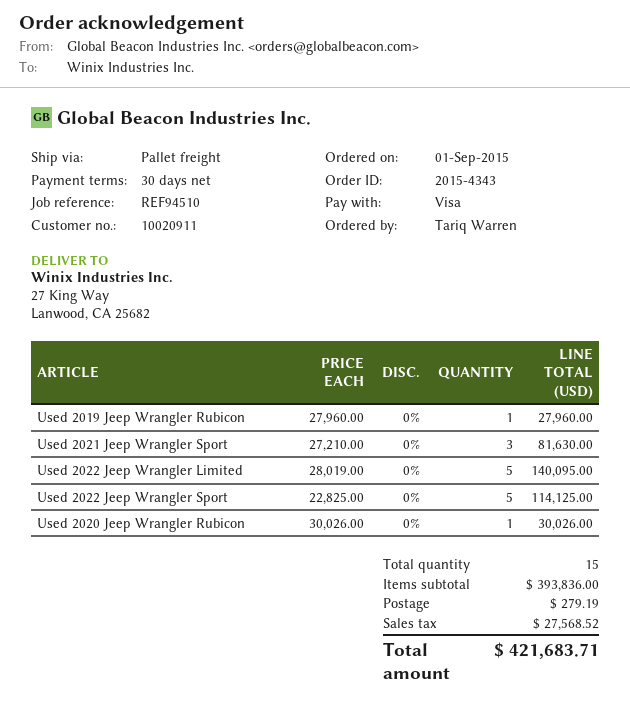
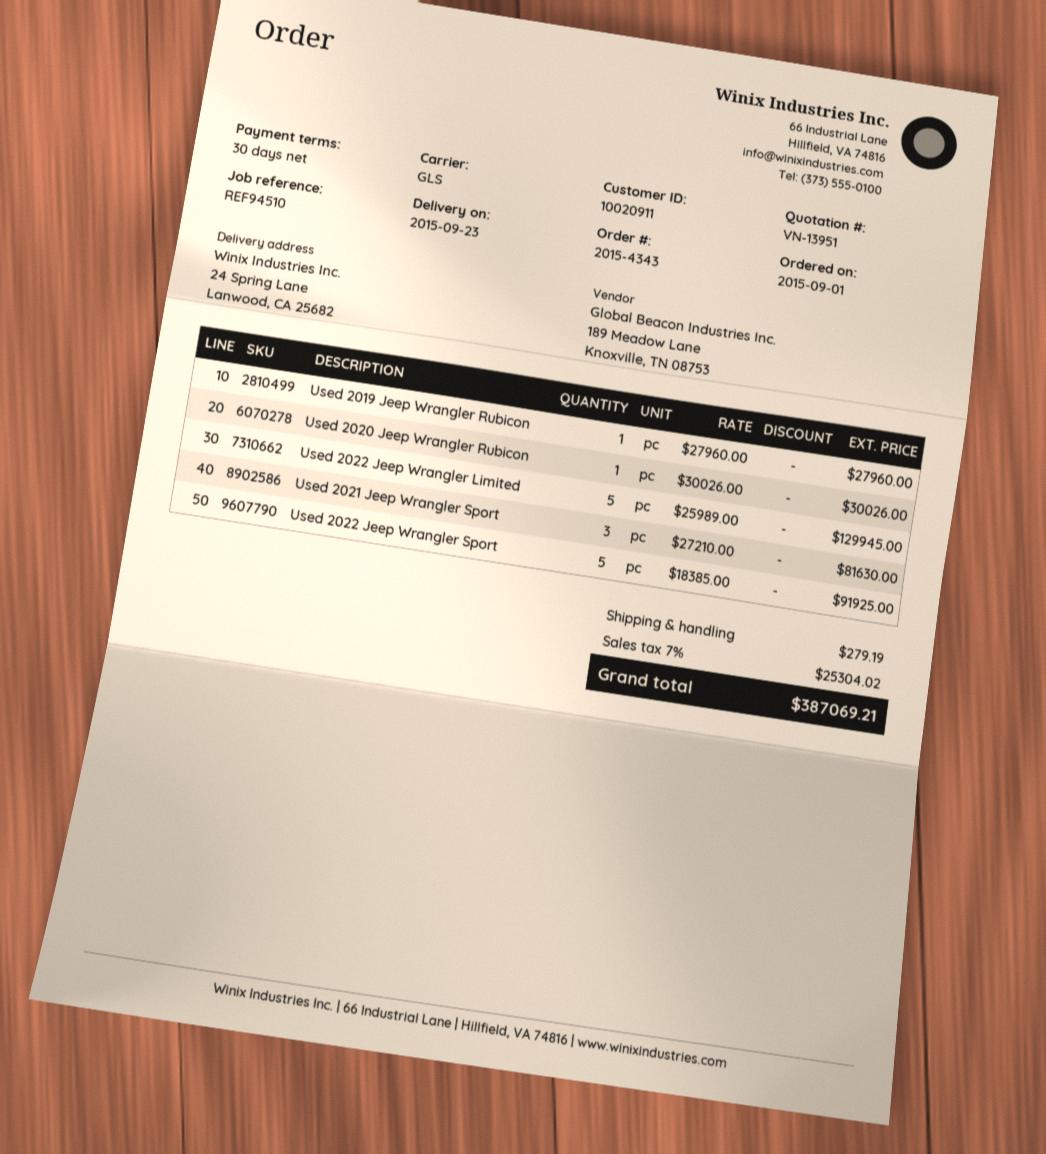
shipping method: pallet freight -> GLS
ship to: 27 King Way, Lanwood, CA 25682 -> 24 Spring Lane, Lanwood, CA 25682
Used 2022 Jeep Wrangler Limited: 5 x 28019.00 = 140095.00 -> 5 x 25989.00 = 129945.00
Used 2022 Jeep Wrangler Sport: 5 x 22825.00 = 114125.00 -> 5 x 18385.00 = 91925.00
tax: 27568.52 -> 25304.02
total: 421683.71 -> 387069.21

